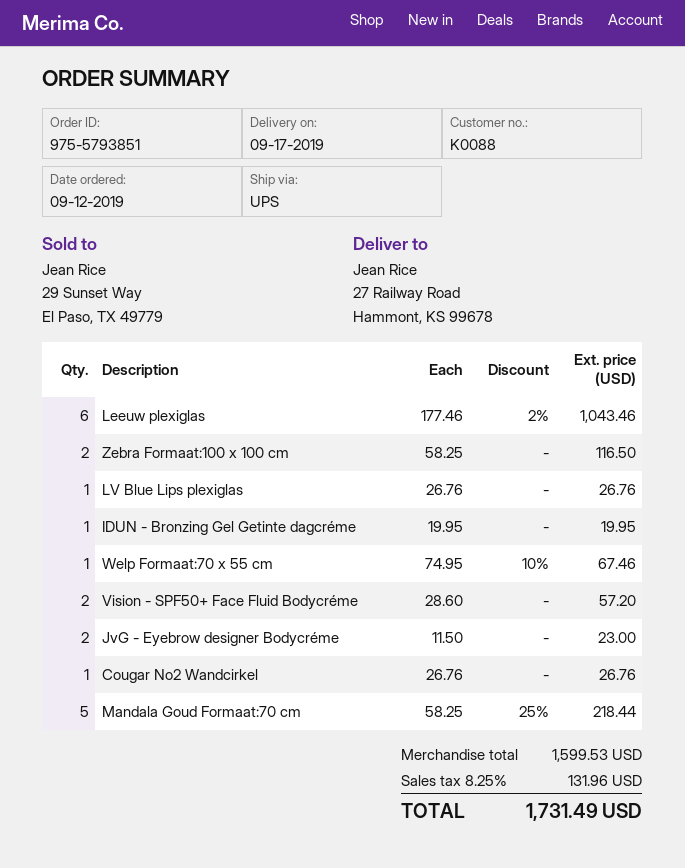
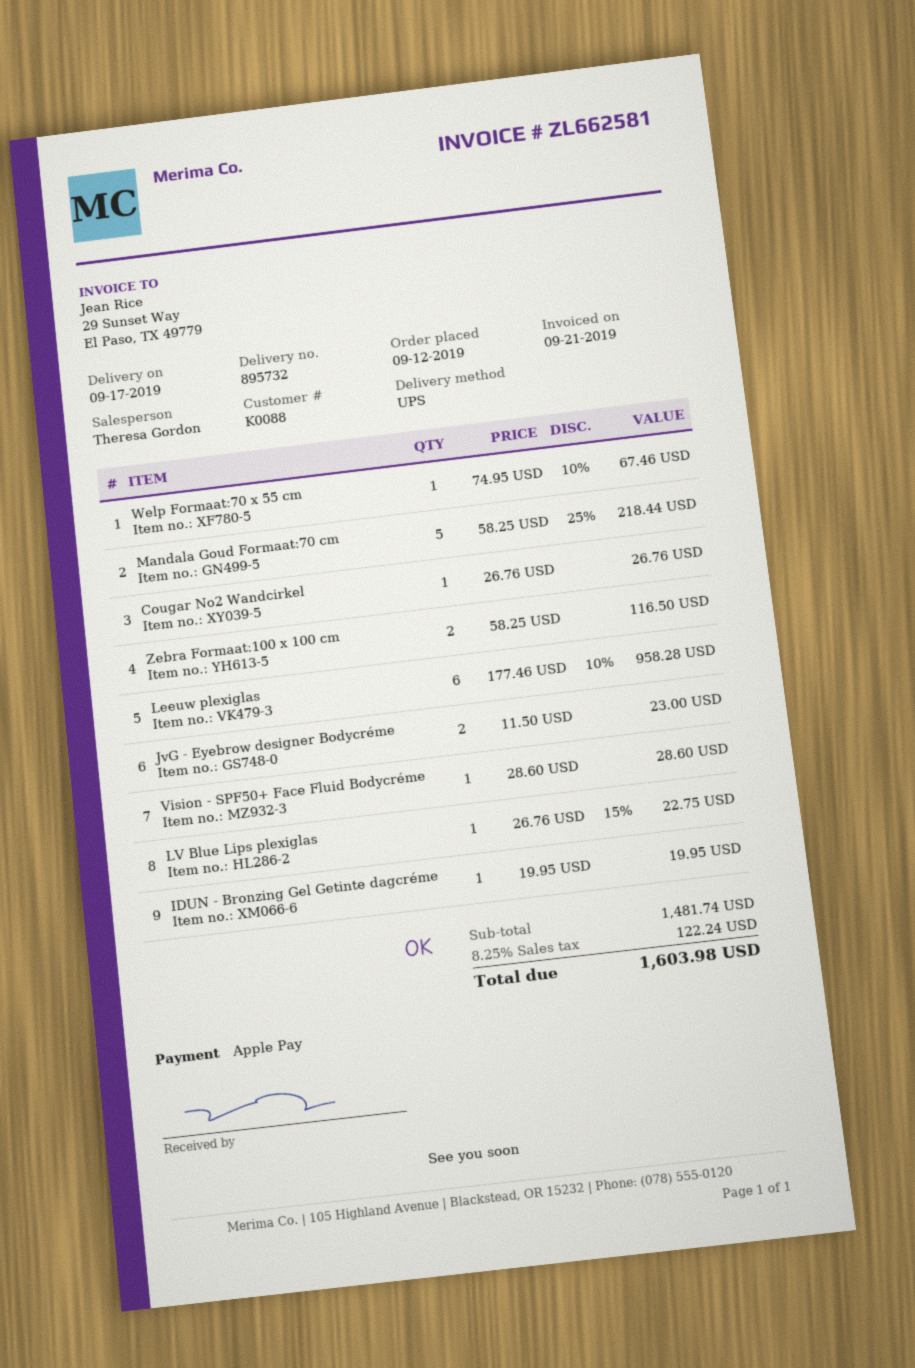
Leeuw plexiglas: 6 x 177.46 - 2% = 1043.46 -> 6 x 177.46 - 10% = 958.28
LV Blue Lips plexiglas: 1 x 26.76 = 26.76 -> 1 x 26.76 - 15% = 22.75
Vision - SPF50+ Face Fluid Bodycréme: 2 x 28.60 = 57.20 -> 1 x 28.60 = 28.60
subtotal: 1599.53 -> 1481.74
tax: 8.25% = 131.96 -> 8.25% = 122.24
total: 1731.49 -> 1603.98

